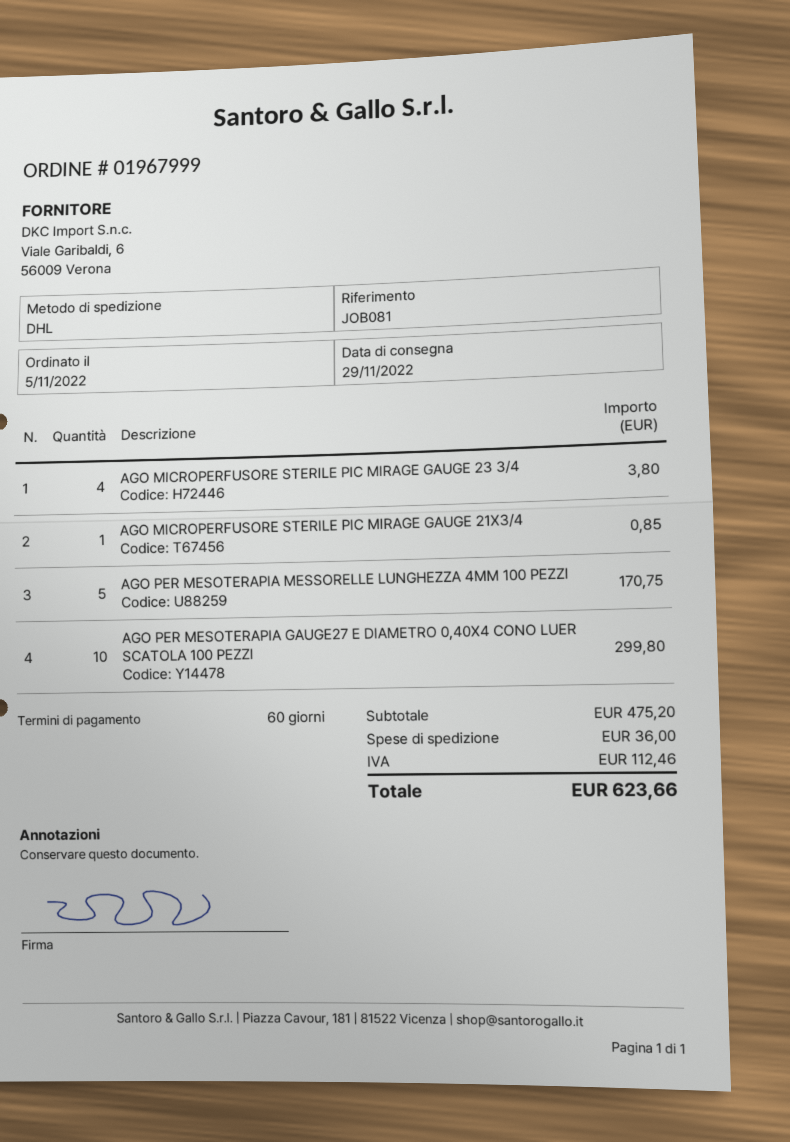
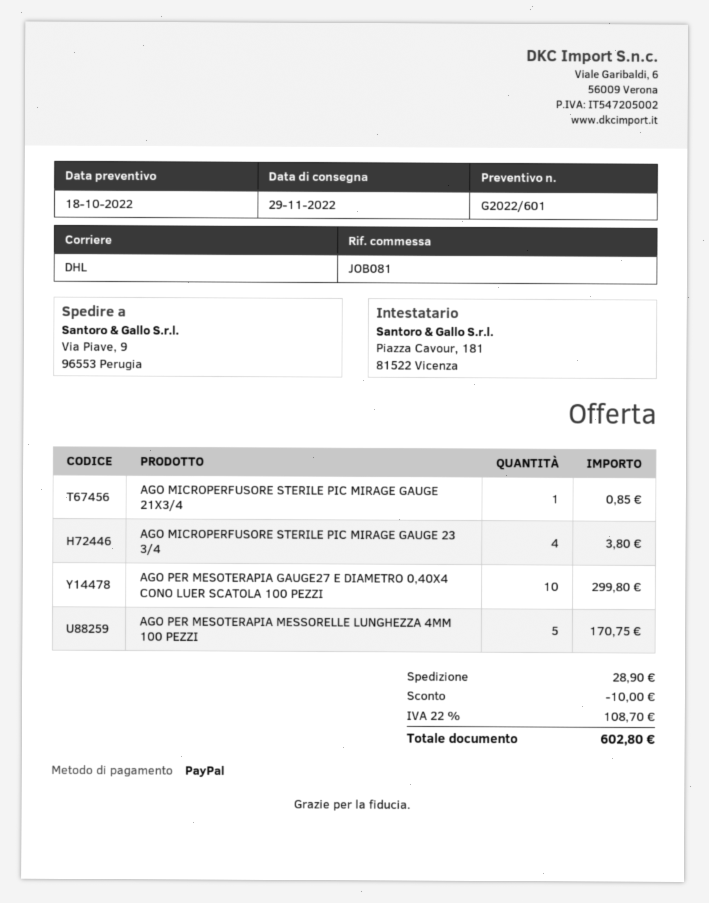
discount: none -> 10.00
shipping: 36.00 -> 28.90
tax: 112.46 -> 108.70
total: 623.66 -> 602.80

